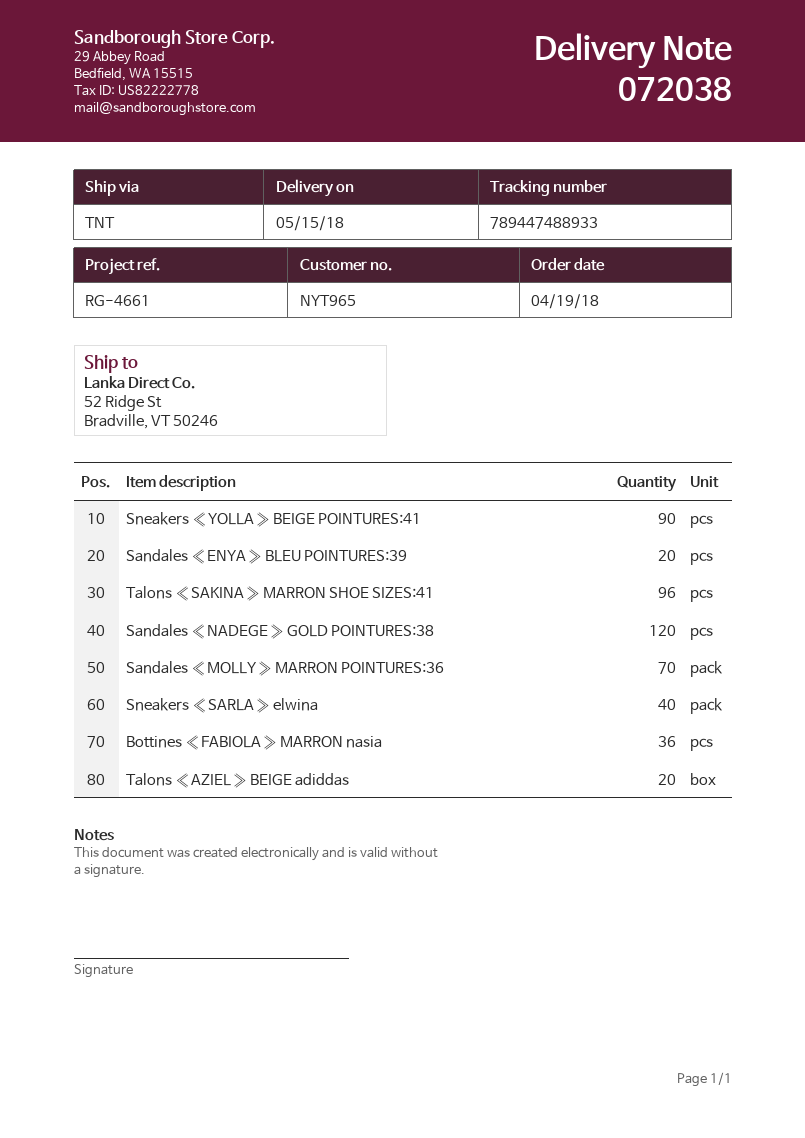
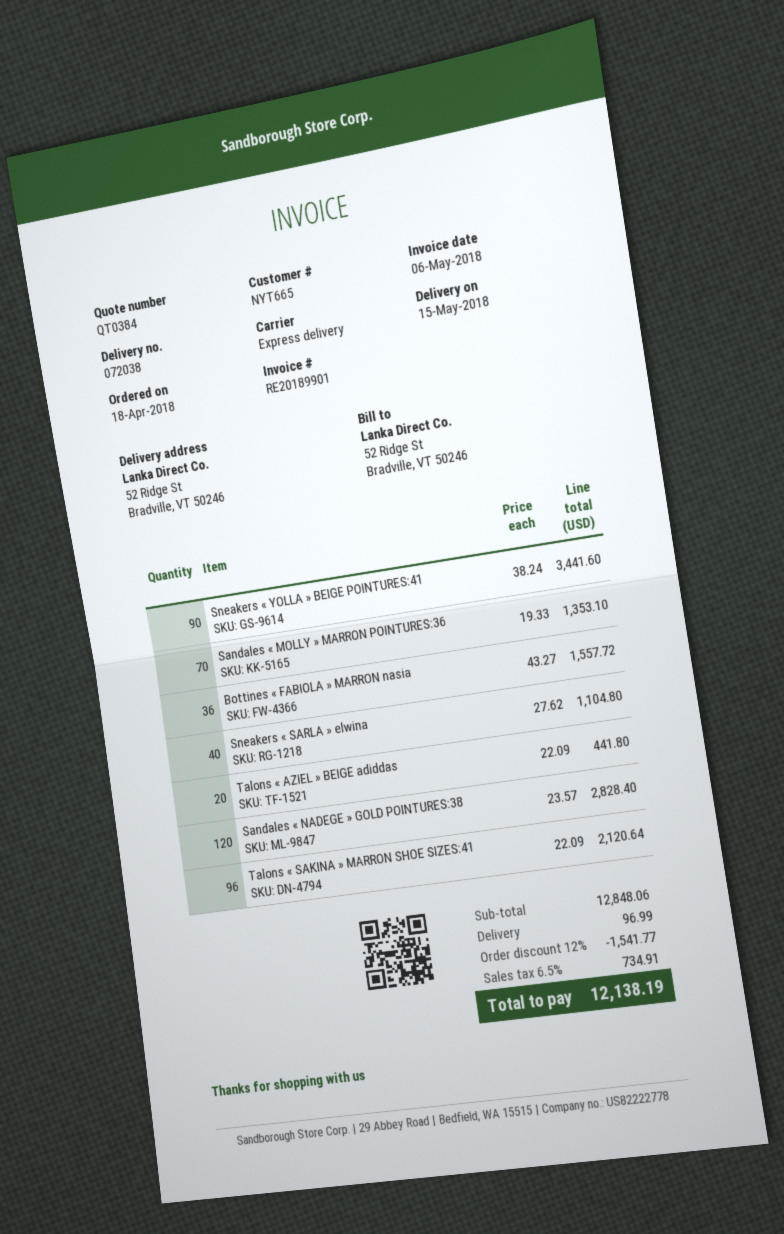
order date: 2018-04-19 -> 2018-04-18
customer number: NYT965 -> NYT665
shipping method: TNT -> express
Sandales « ENYA » BLEU POINTURES:39: 20 -> none

